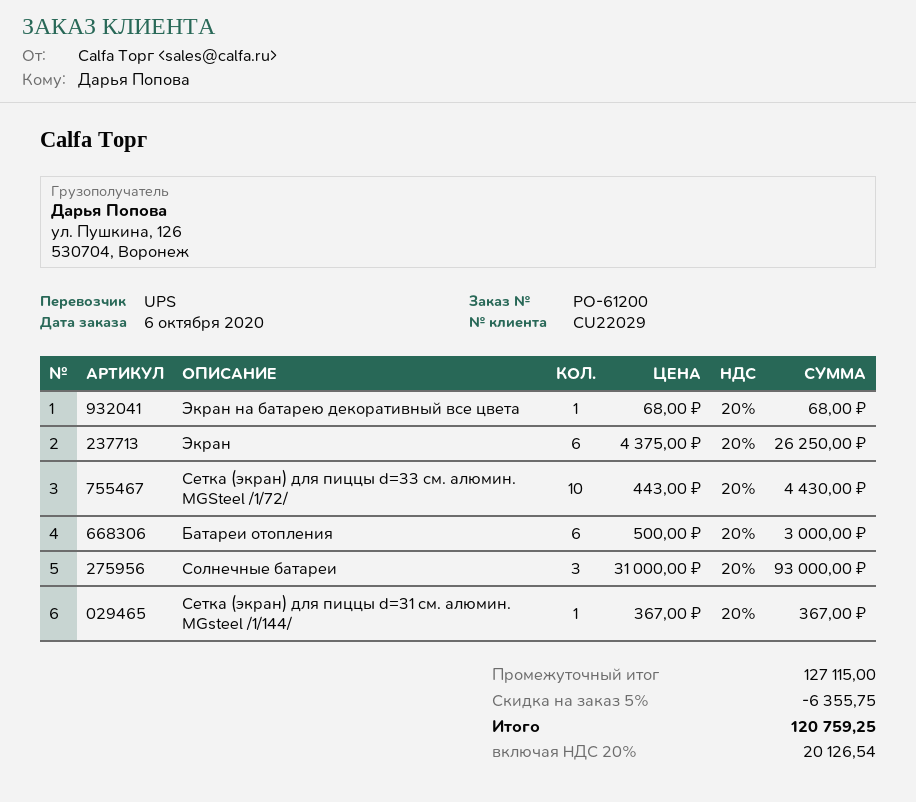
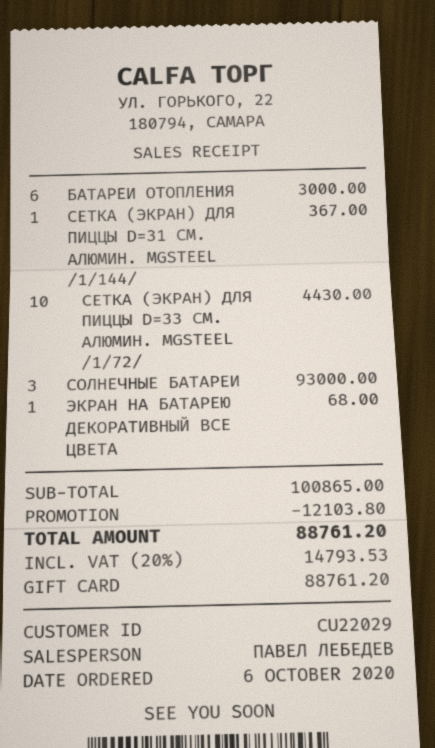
Экран: 6 for 26250.00 -> none
subtotal: 127115.00 -> 100865.00
discount: 6355.75 -> 12103.80
tax: 20% = 20126.54 -> 20% = 14793.53
total: 120759.25 -> 88761.20

